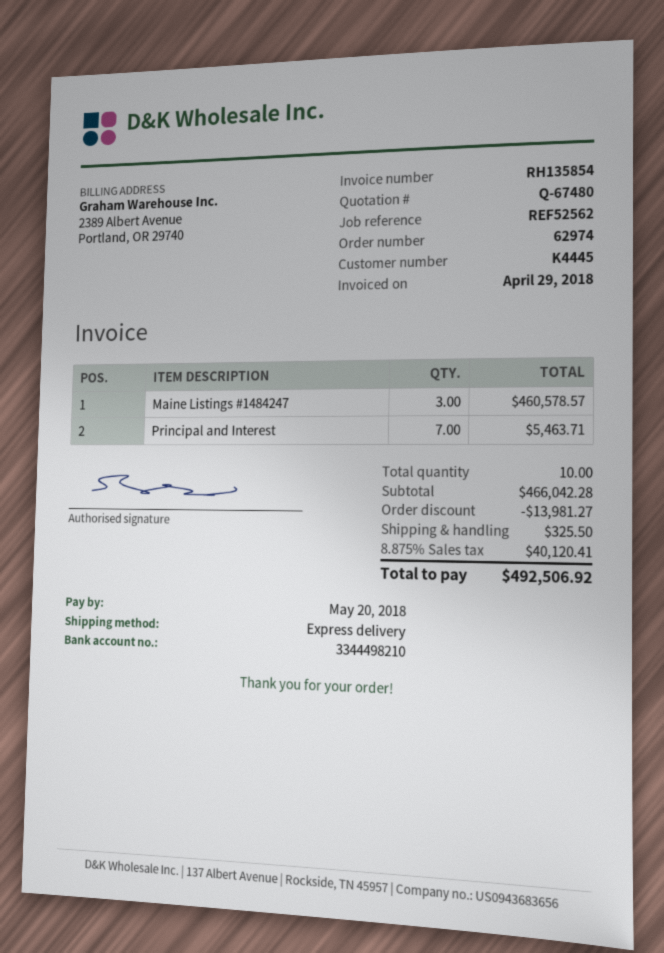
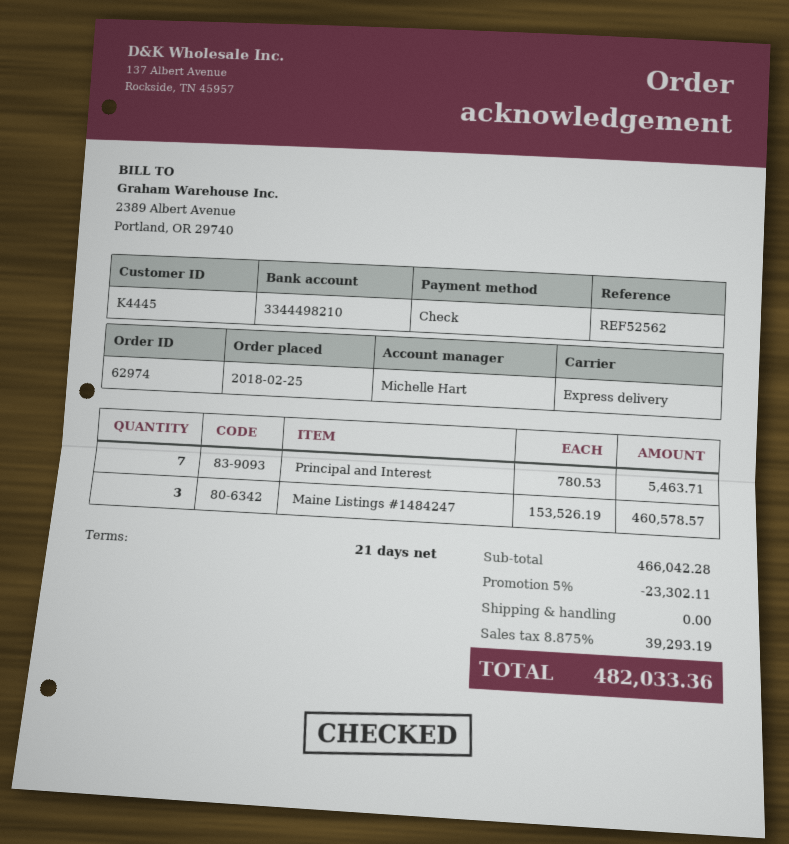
discount: 13981.27 -> 23302.11
shipping: 325.50 -> 0.00
tax: 8.875% = 40120.41 -> 8.875% = 39293.19
total: 492506.92 -> 482033.36

